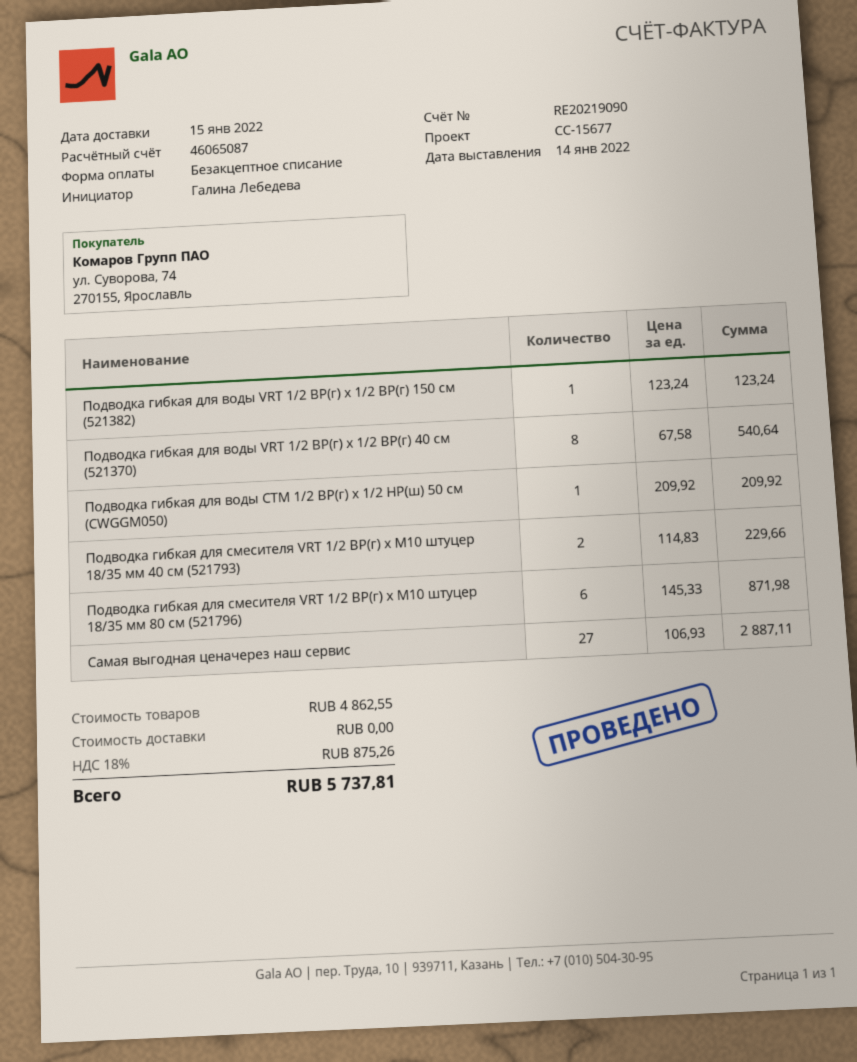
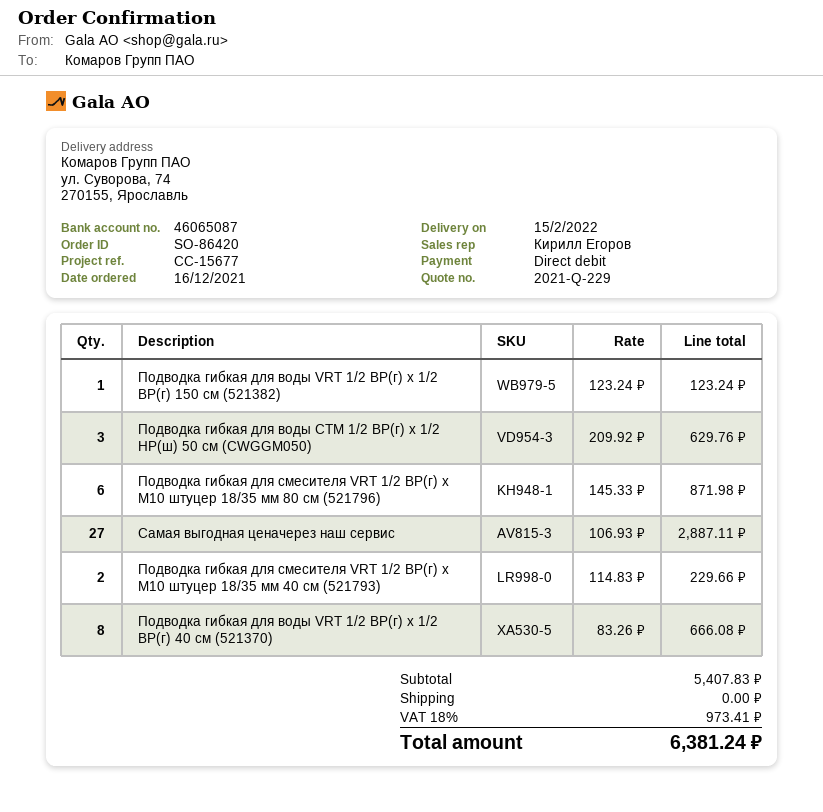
delivery date: 2022-01-15 -> 2022-02-15
Подводка гибкая для воды VRT 1/2 ВР(г) х 1/2 ВР(г) 40 см (521370): 8 x 67.58 = 540.64 -> 8 x 83.26 = 666.08
Подводка гибкая для воды СТМ 1/2 ВР(г) х 1/2 НР(ш) 50 см (CWGGM050): 1 x 209.92 = 209.92 -> 3 x 209.92 = 629.76
subtotal: 4862.55 -> 5407.83
tax: 18% = 875.26 -> 18% = 973.41
total: 5737.81 -> 6381.24

